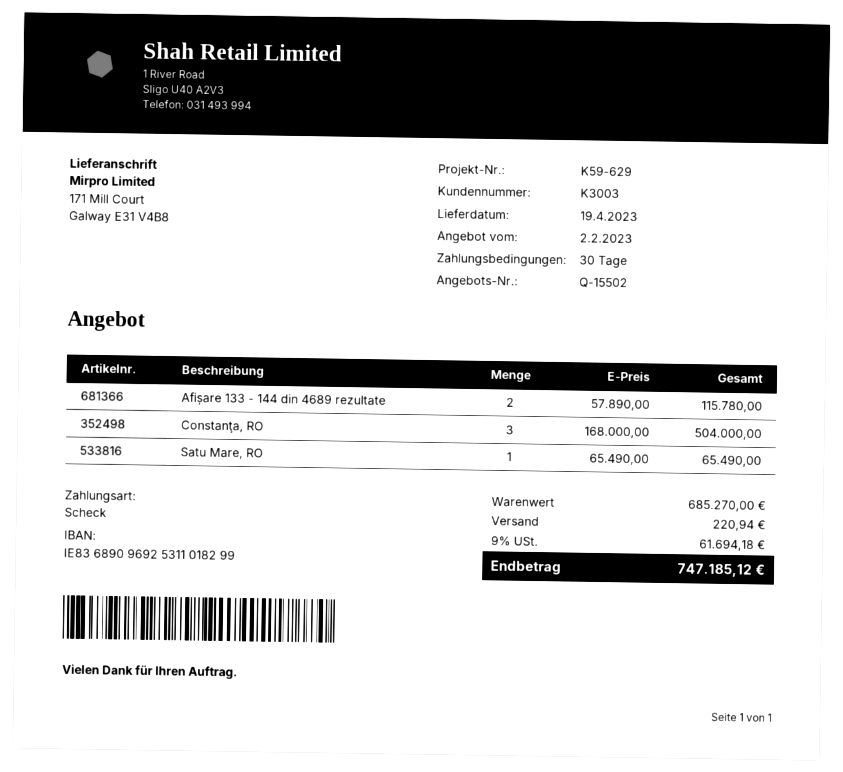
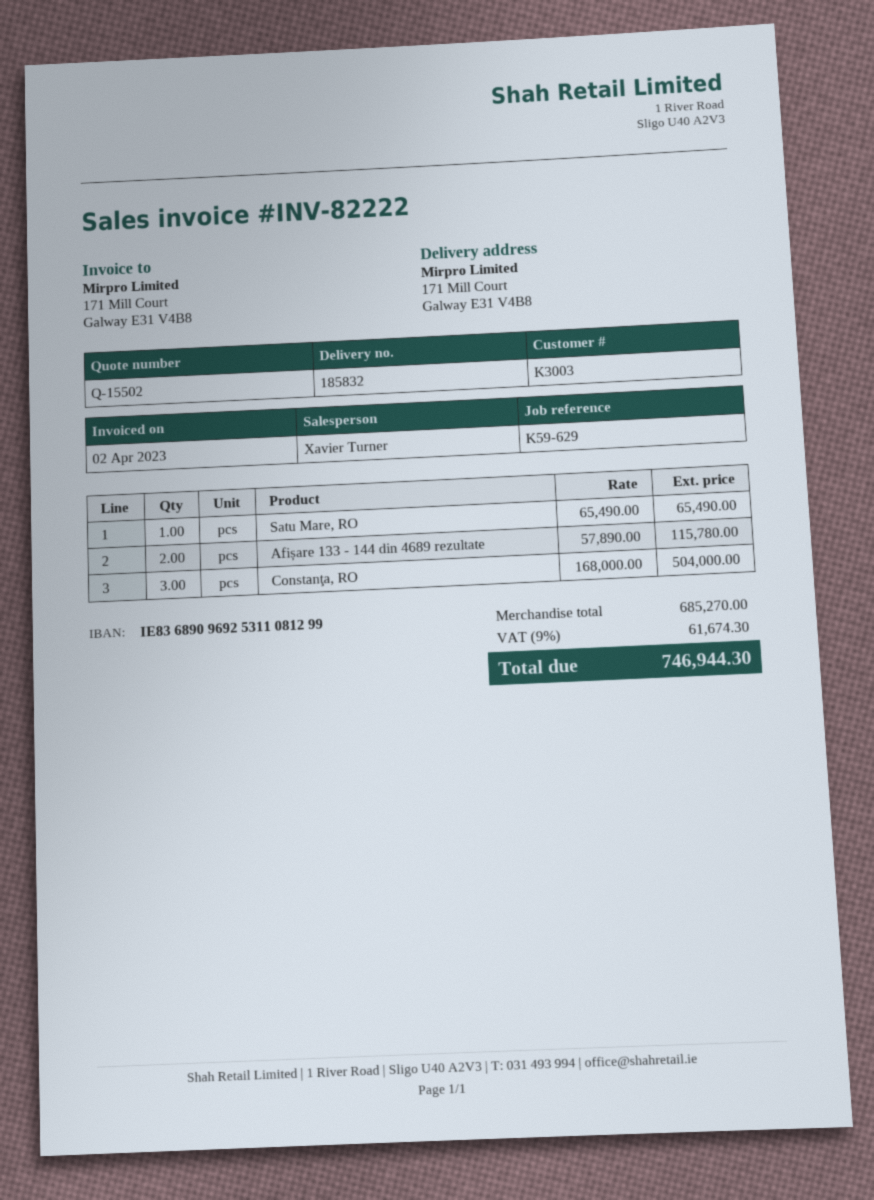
bank account: IE83689096925311018299 -> IE83689096925311081299
shipping: 220.94 -> none
tax: 9% = 61694.18 -> 9% = 61674.30
total: 747185.12 -> 746944.30

